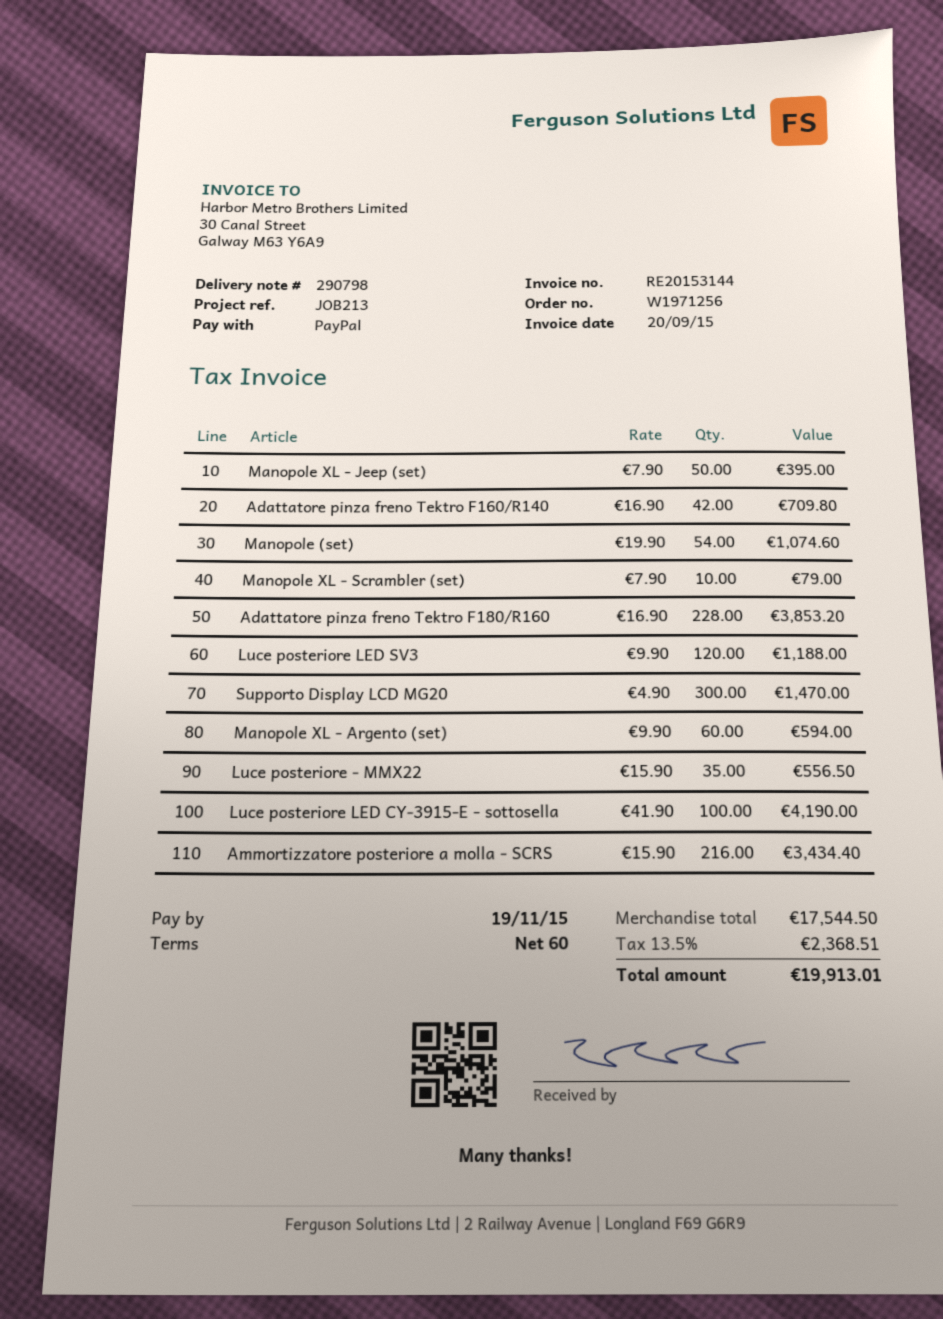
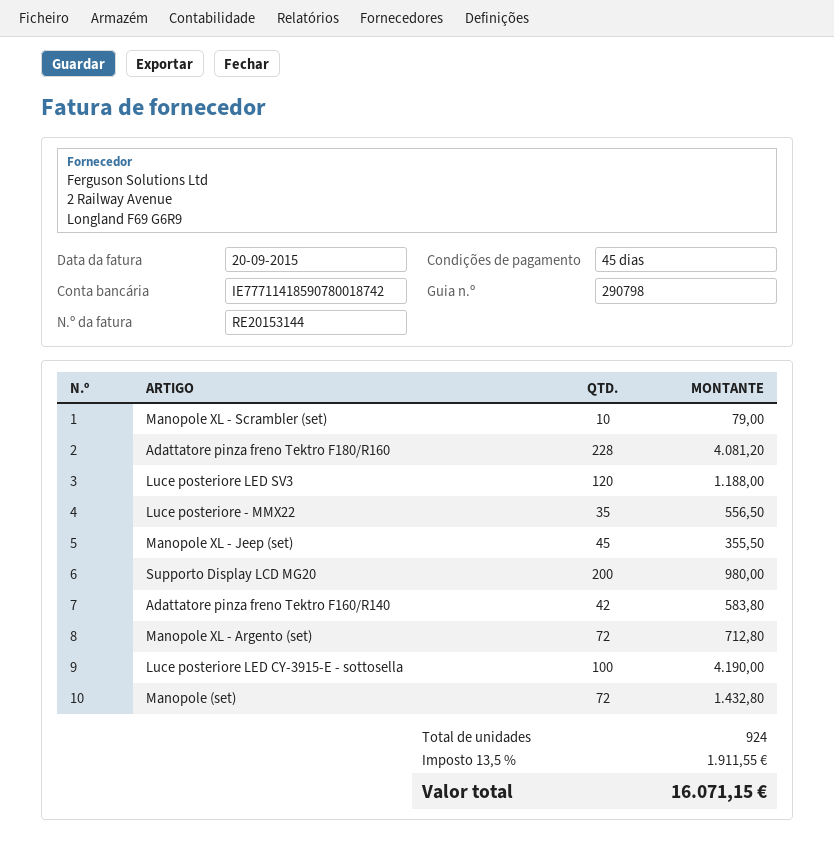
payment terms: 60 days -> 45 days
Manopole XL - Jeep (set): 50 for 395.00 -> 45 for 355.50
Adattatore pinza freno Tektro F160/R140: 42 for 709.80 -> 42 for 583.80
Manopole (set): 54 for 1074.60 -> 72 for 1432.80
Adattatore pinza freno Tektro F180/R160: 228 for 3853.20 -> 228 for 4081.20
Supporto Display LCD MG20: 300 for 1470.00 -> 200 for 980.00
Manopole XL - Argento (set): 60 for 594.00 -> 72 for 712.80
Ammortizzatore posteriore a molla - SCRS: 216 for 3434.40 -> none
tax: 13.5% = 2368.51 -> 13.5% = 1911.55
total: 19913.01 -> 16071.15

